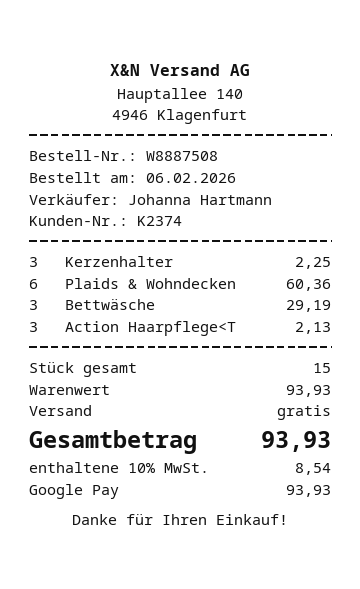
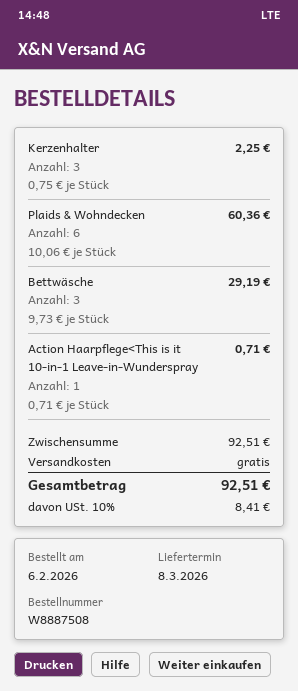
Action Haarpflege<T: 3 for 2.13 -> 1 for 0.71
subtotal: 93.93 -> 92.51
tax: 10% = 8.54 -> 10% = 8.41
total: 93.93 -> 92.51

